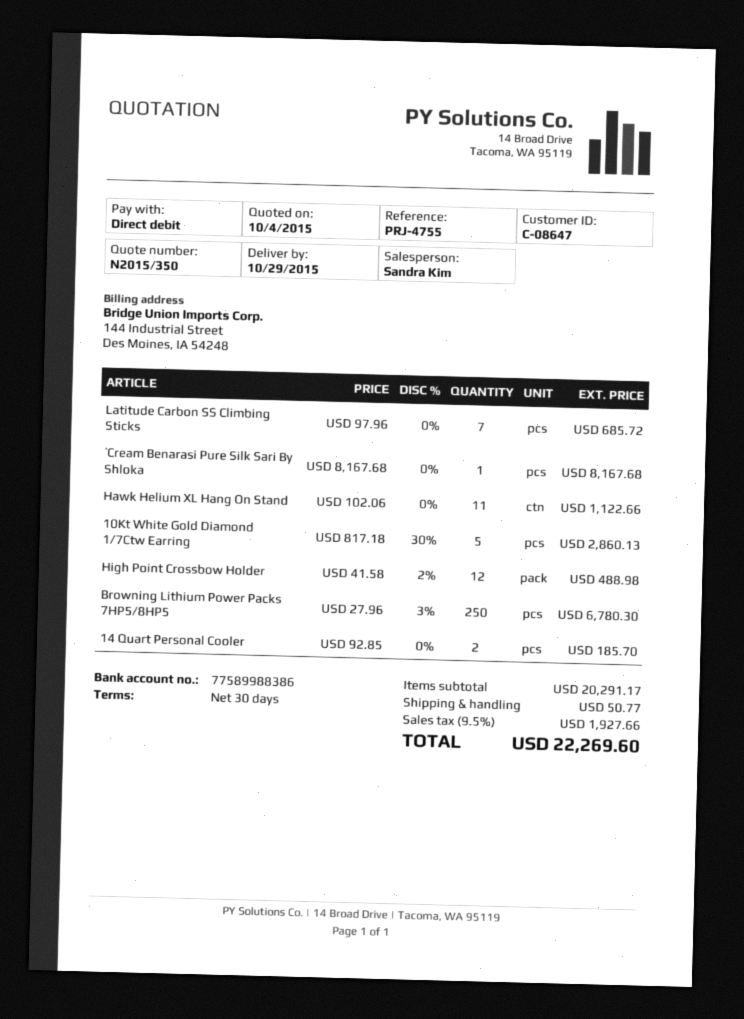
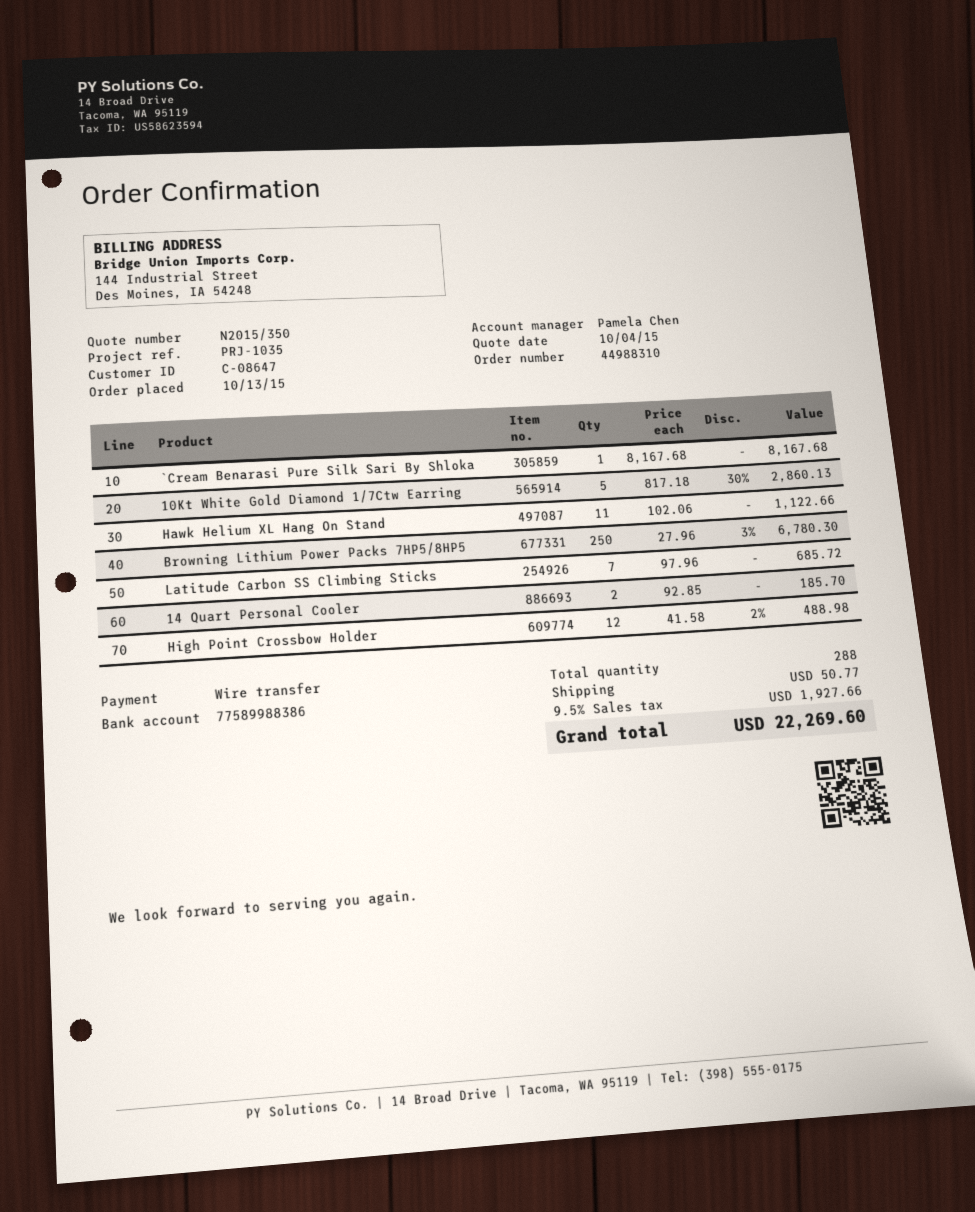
reference: PRJ-4755 -> PRJ-1035
sales rep: Sandra Kim -> Pamela Chen
payment method: direct debit -> bank transfer

